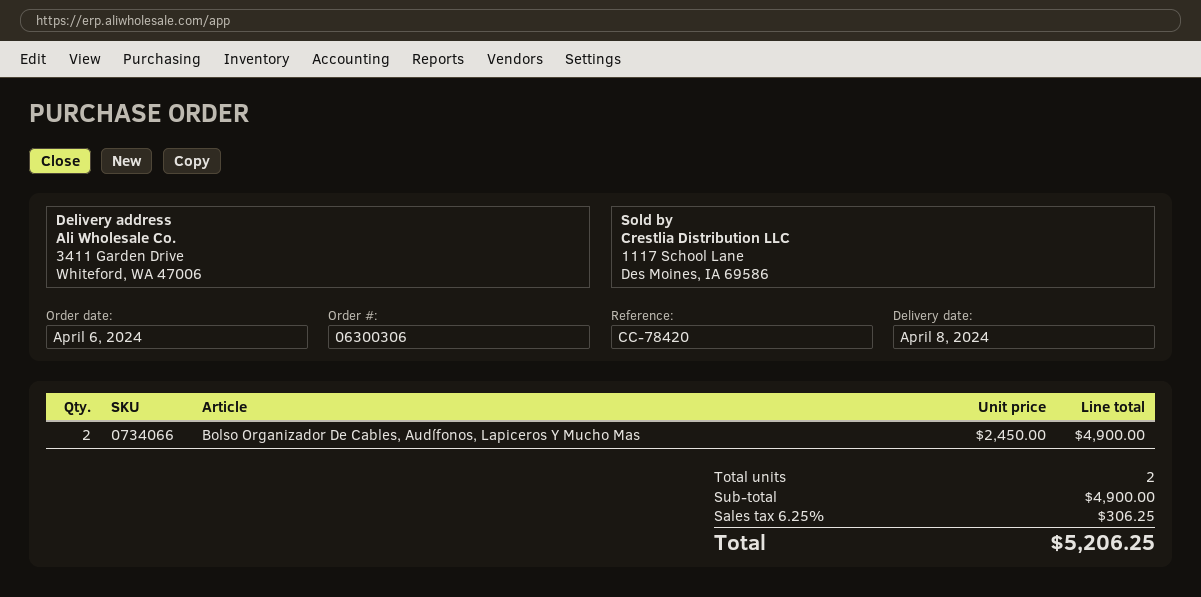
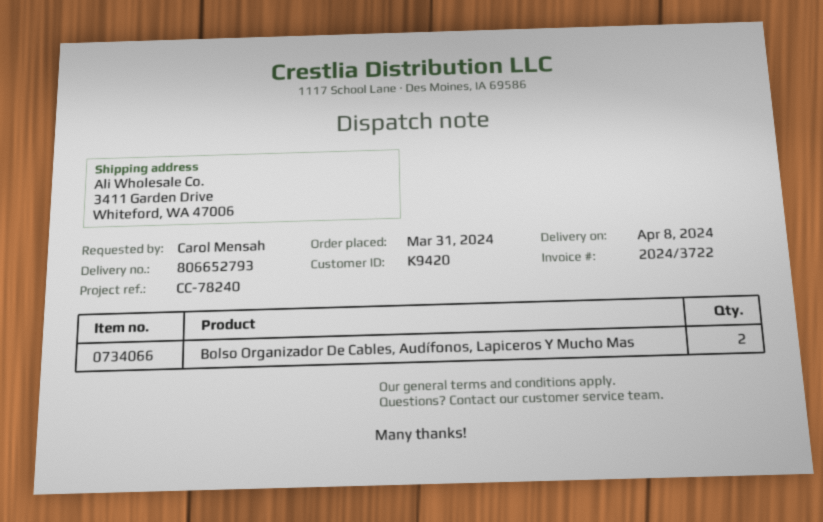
order date: 2024-04-06 -> 2024-03-31
reference: CC-78420 -> CC-78240

